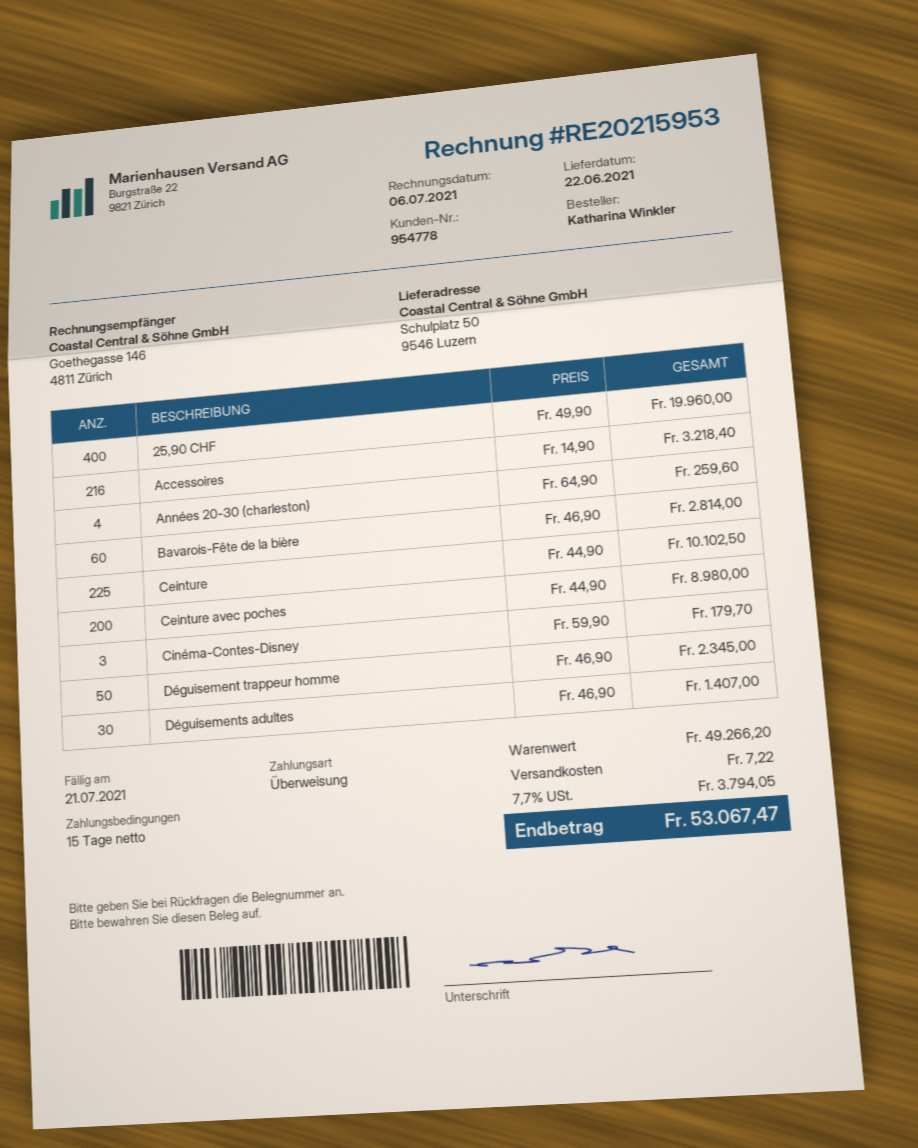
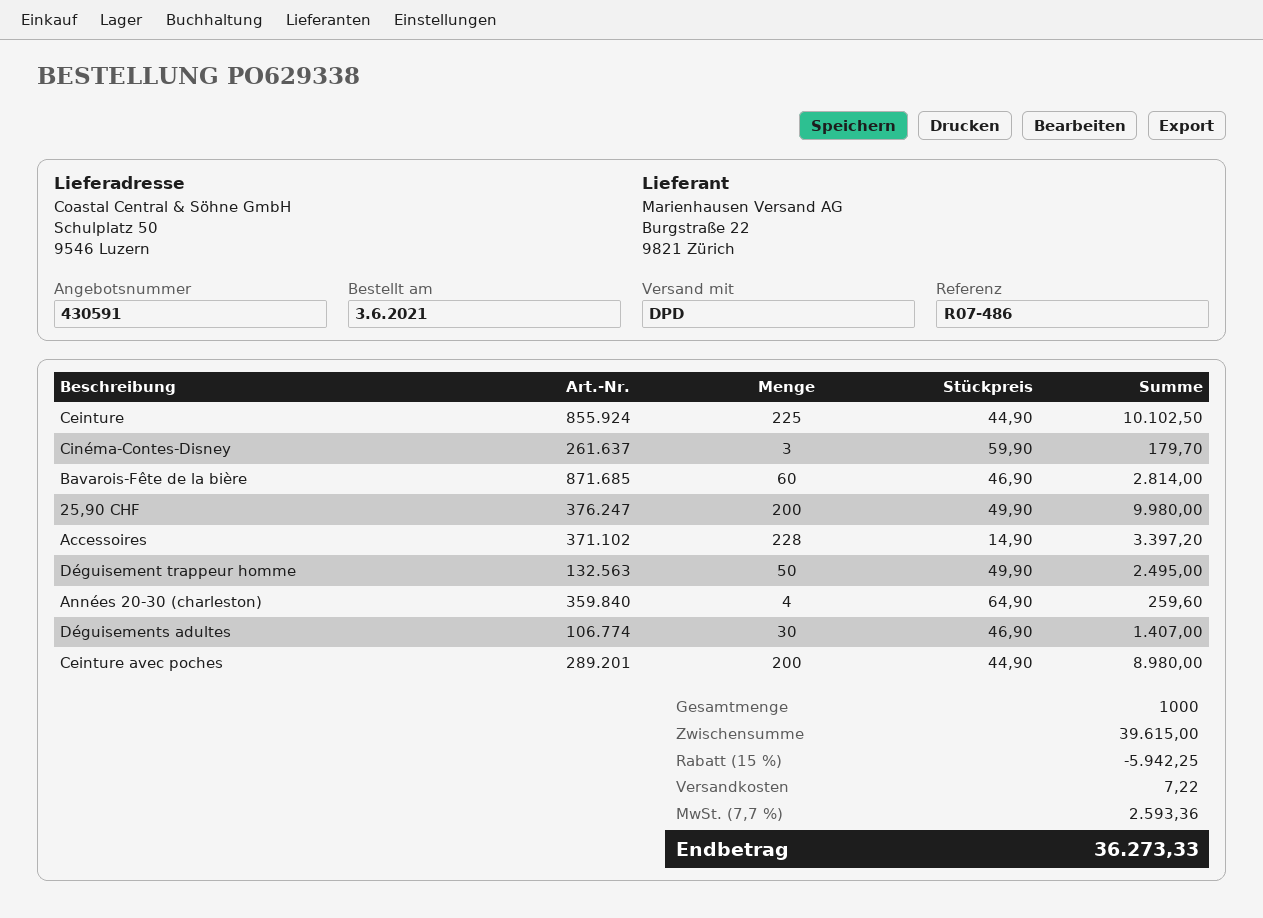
25,90 CHF: 400 x 49.90 = 19960.00 -> 200 x 49.90 = 9980.00
Accessoires: 216 x 14.90 = 3218.40 -> 228 x 14.90 = 3397.20
Déguisement trappeur homme: 50 x 46.90 = 2345.00 -> 50 x 49.90 = 2495.00
subtotal: 49266.20 -> 39615.00
discount: none -> 15% = 5942.25
tax: 7.7% = 3794.05 -> 7.7% = 2593.36
total: 53067.47 -> 36273.33

